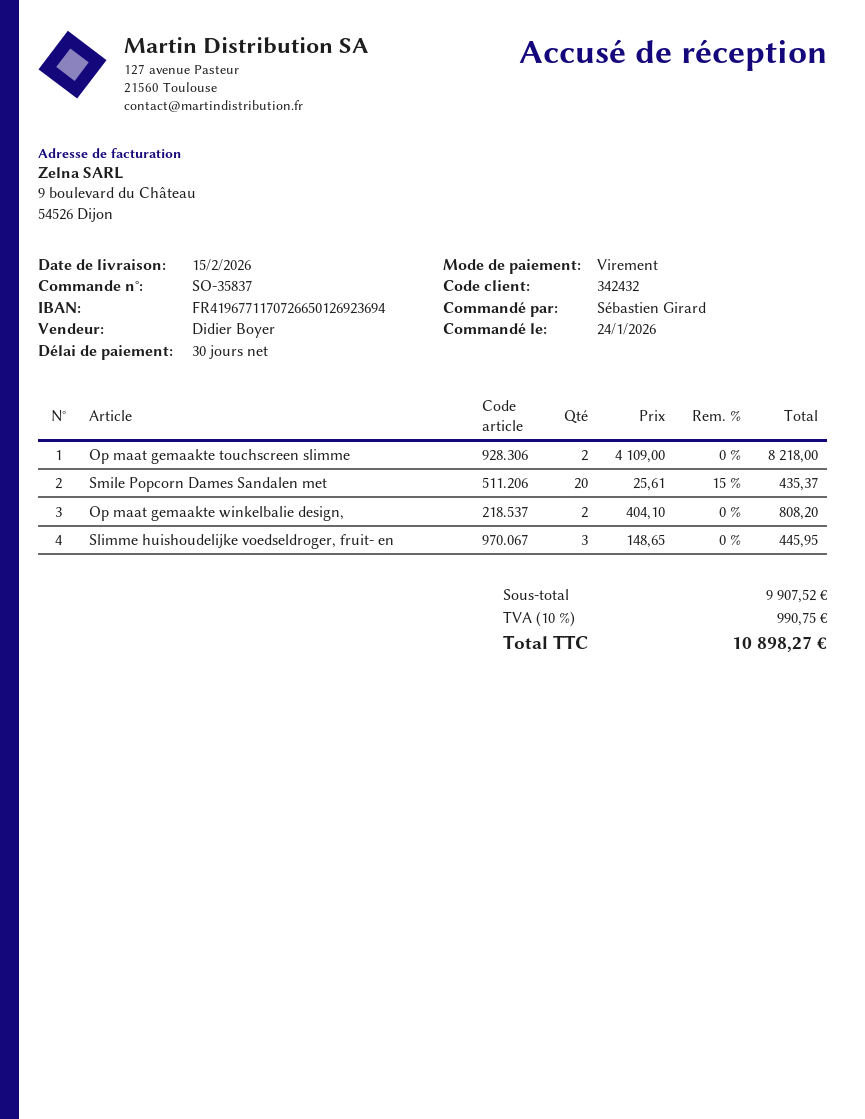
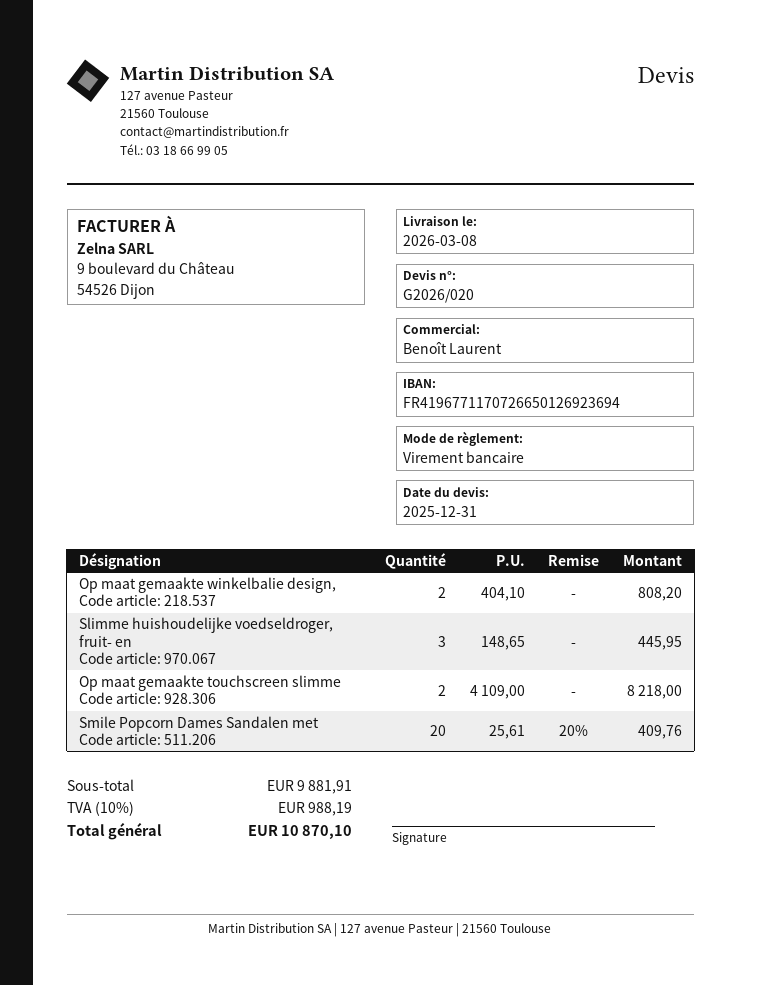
delivery date: 2026-02-15 -> 2026-03-08
sales rep: Didier Boyer -> Benoît Laurent
Smile Popcorn Dames Sandalen met: 20 x 25.61 - 15% = 435.37 -> 20 x 25.61 - 20% = 409.76
subtotal: 9907.52 -> 9881.91
tax: 10% = 990.75 -> 10% = 988.19
total: 10898.27 -> 10870.10

